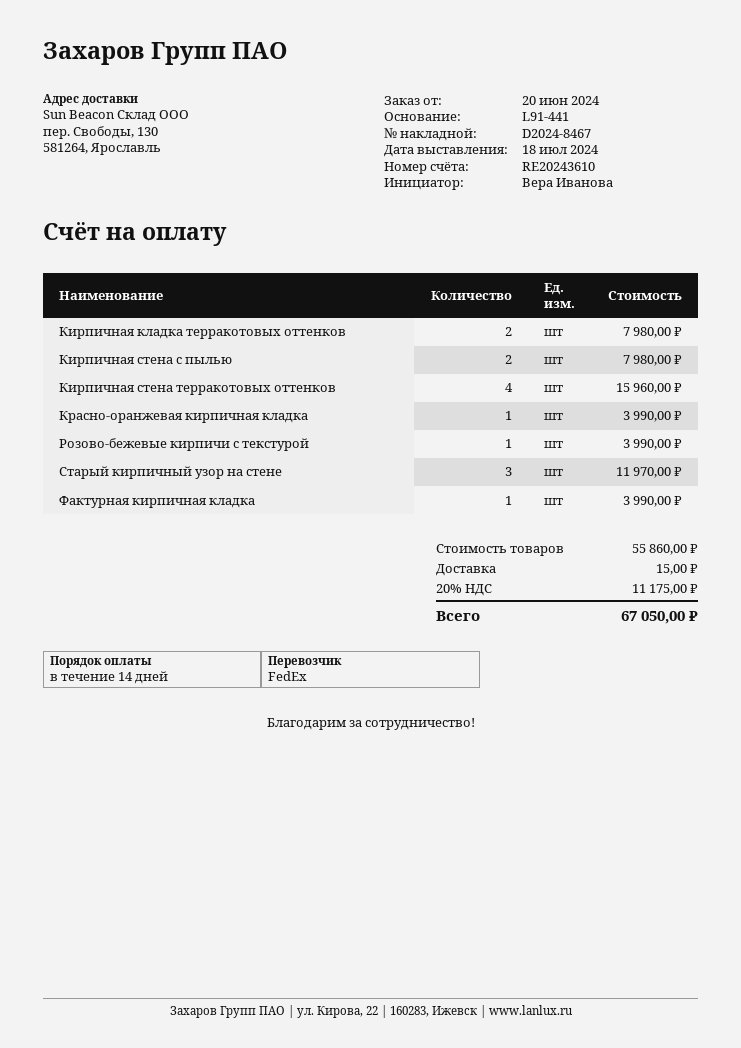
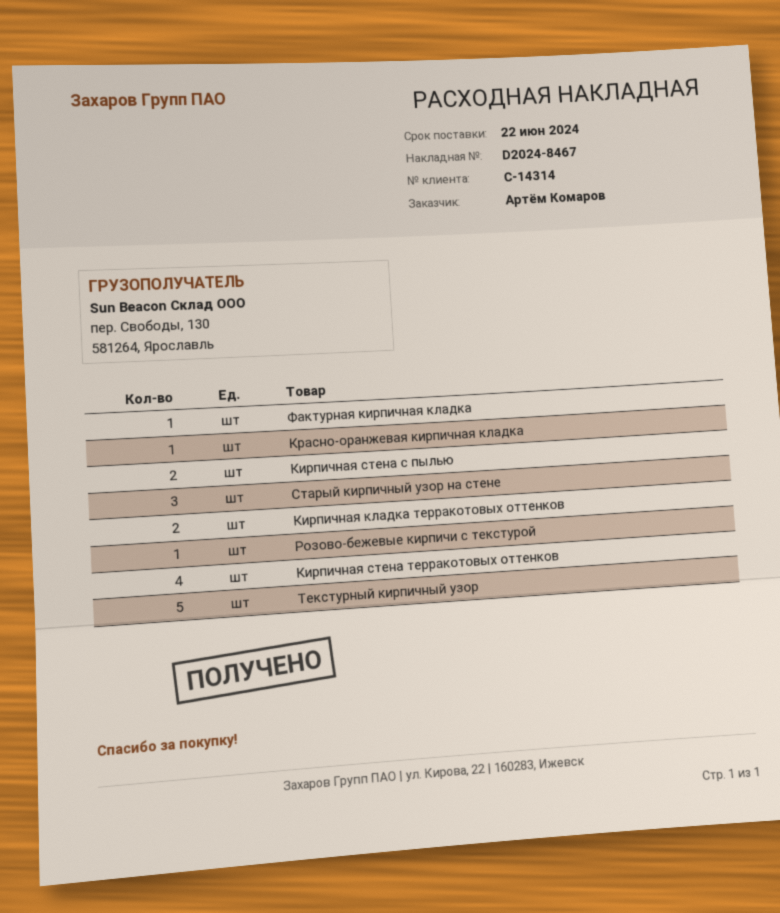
ordered by: Вера Иванова -> Артём Комаров
Текстурный кирпичный узор: none -> 5

